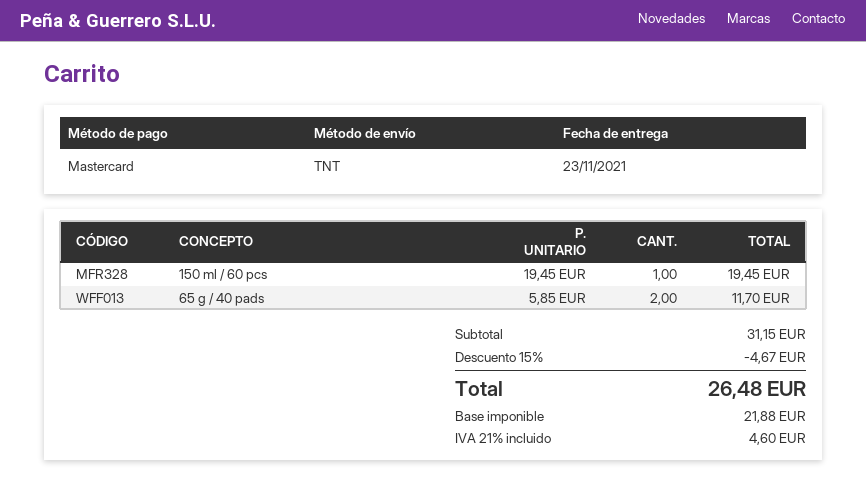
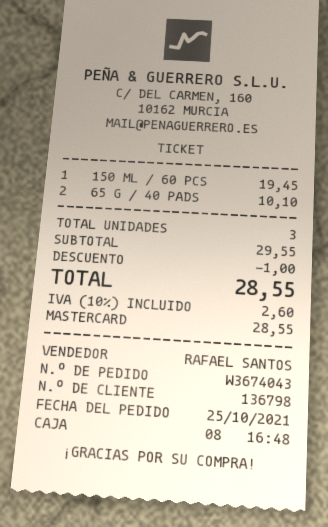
65 g / 40 pads: 2 for 11.70 -> 2 for 10.10
subtotal: 31.15 -> 29.55
discount: 4.67 -> 1.00
tax: 21% = 4.60 -> 10% = 2.60
total: 26.48 -> 28.55

